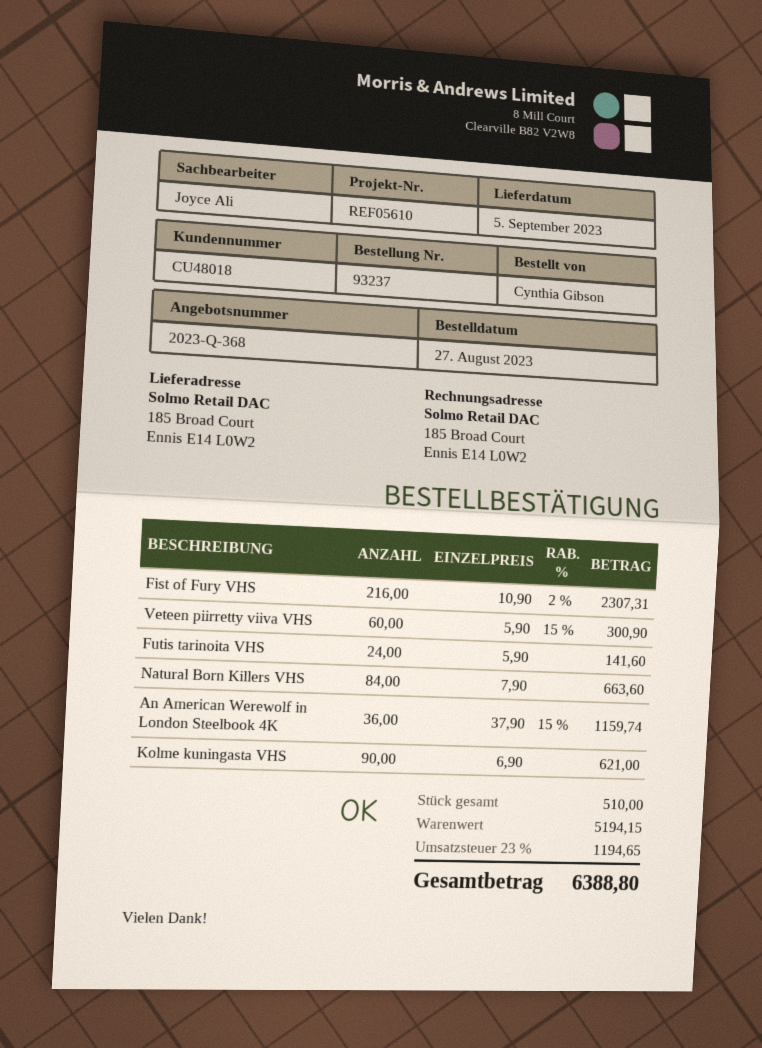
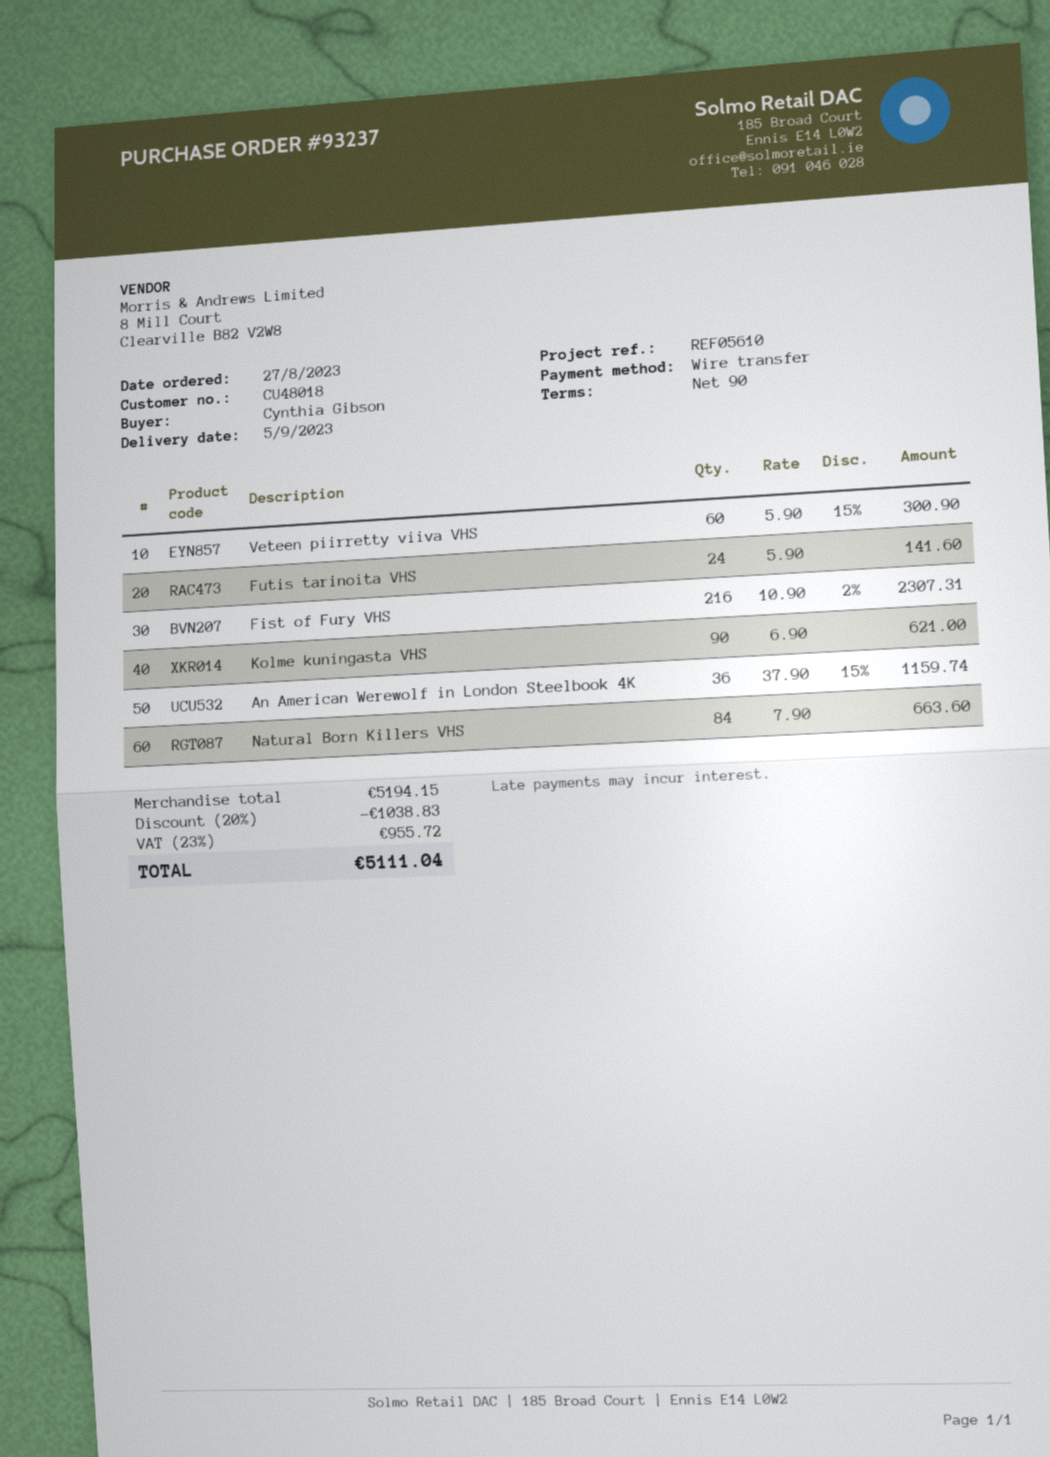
discount: none -> 20% = 1038.83
tax: 23% = 1194.65 -> 23% = 955.72
total: 6388.80 -> 5111.04

